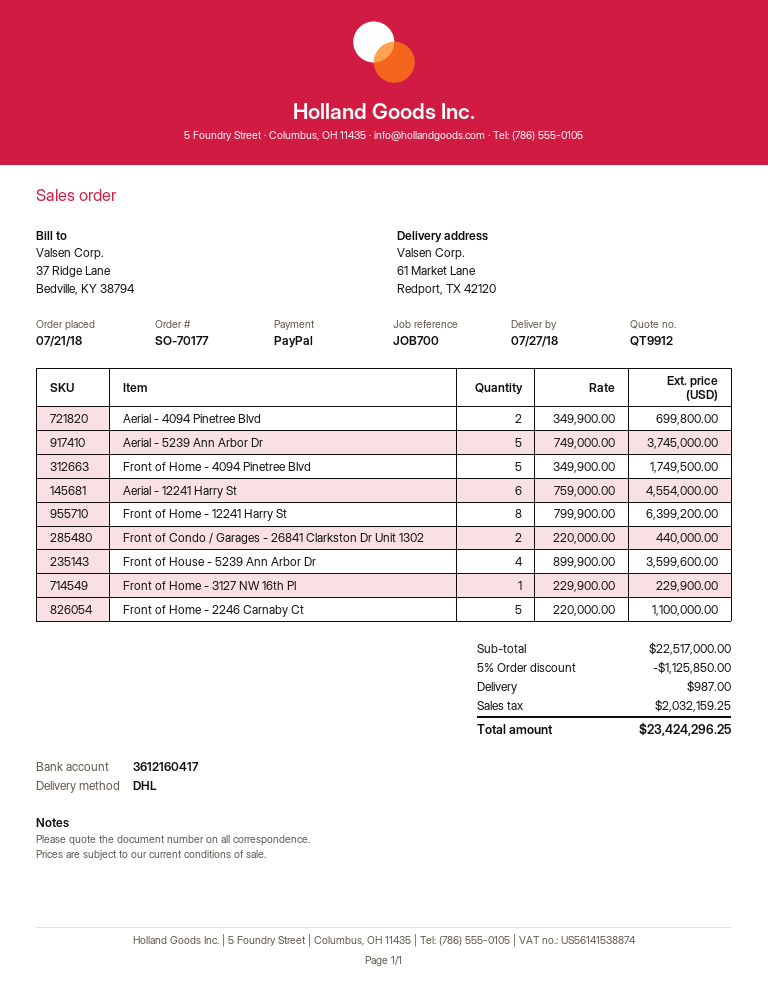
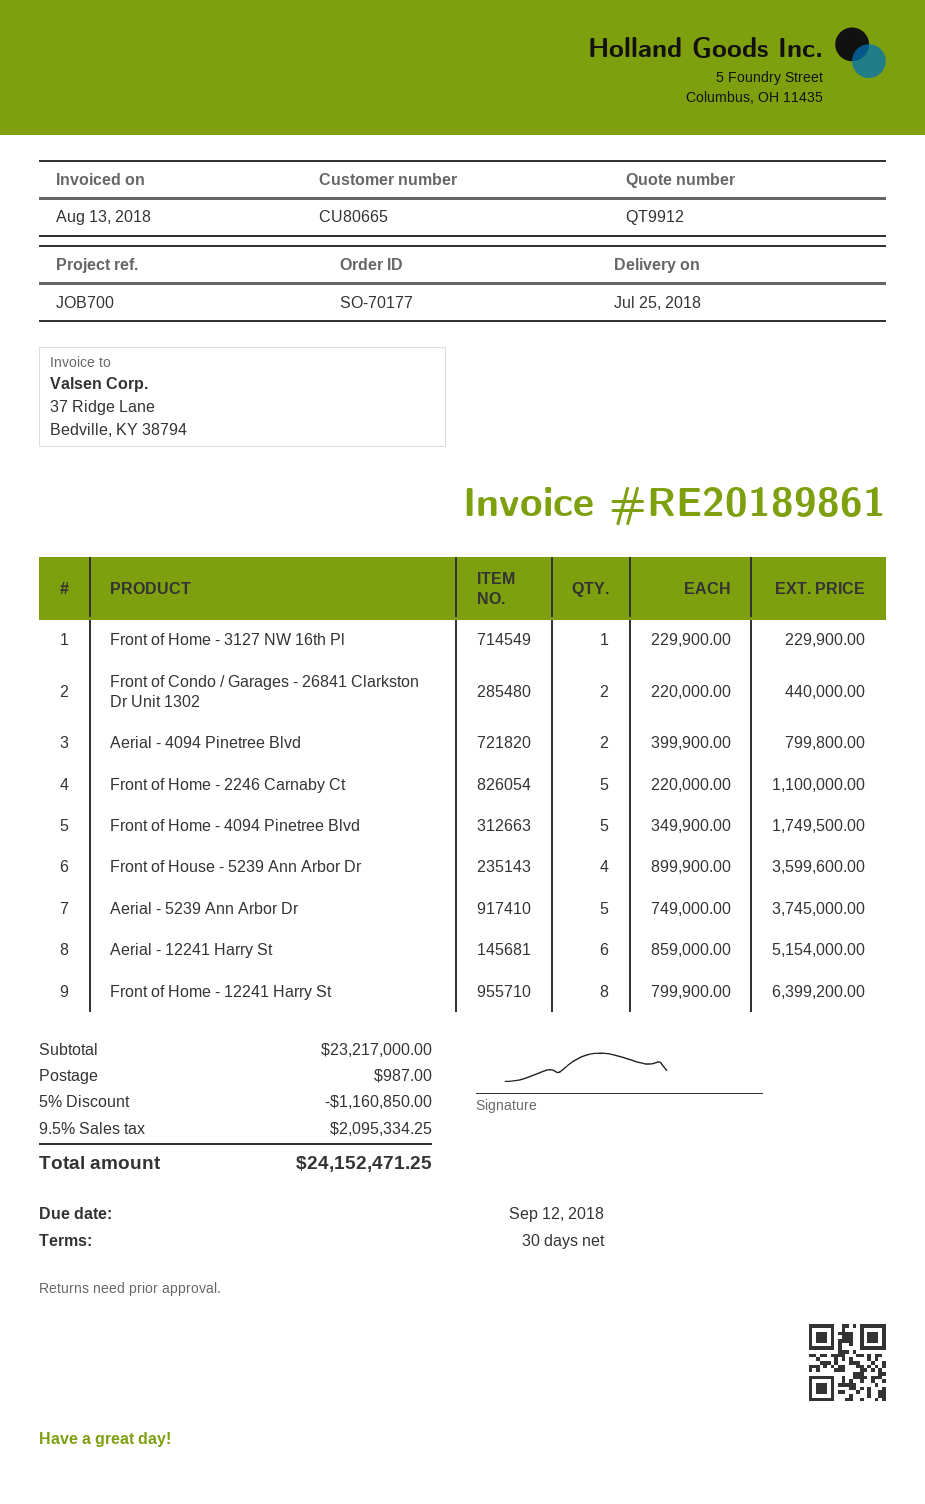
delivery date: 2018-07-27 -> 2018-07-25
Aerial - 4094 Pinetree Blvd: 2 x 349900.00 = 699800.00 -> 2 x 399900.00 = 799800.00
Aerial - 12241 Harry St: 6 x 759000.00 = 4554000.00 -> 6 x 859000.00 = 5154000.00
subtotal: 22517000.00 -> 23217000.00
discount: 5% = 1125850.00 -> 5% = 1160850.00
tax: 2032159.25 -> 2095334.25
total: 23424296.25 -> 24152471.25

